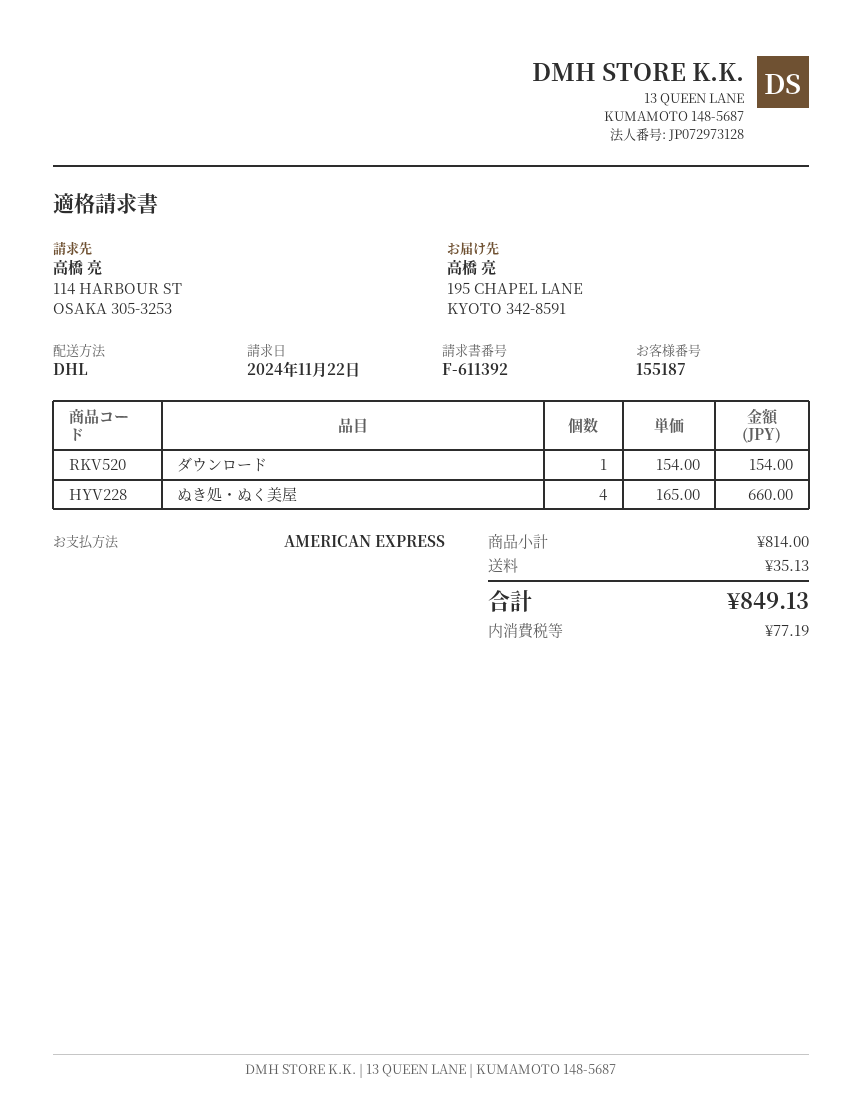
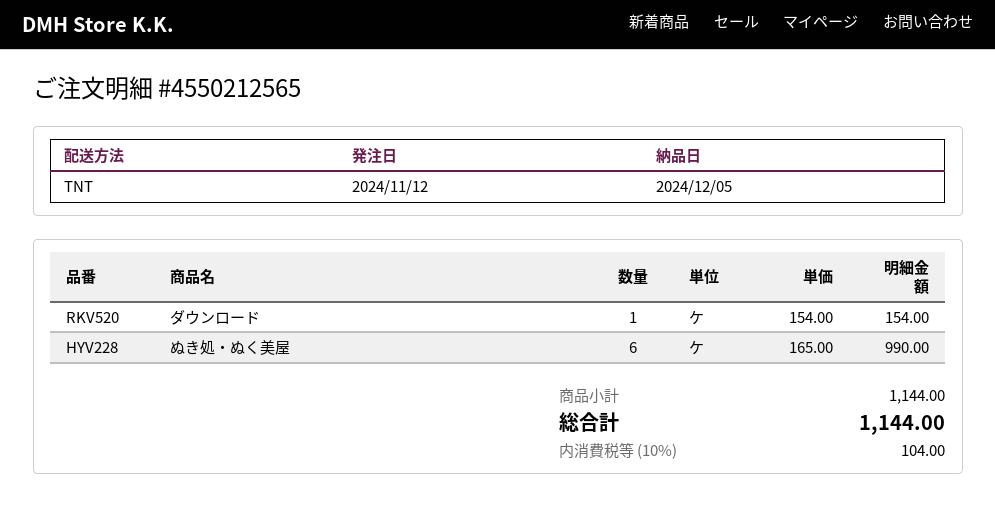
shipping method: DHL -> TNT
ぬき処・ぬく美屋: 4 x 165.00 = 660.00 -> 6 x 165.00 = 990.00
subtotal: 814.00 -> 1144.00
shipping: 35.13 -> none
tax: 77.19 -> 104.00
total: 849.13 -> 1144.00

